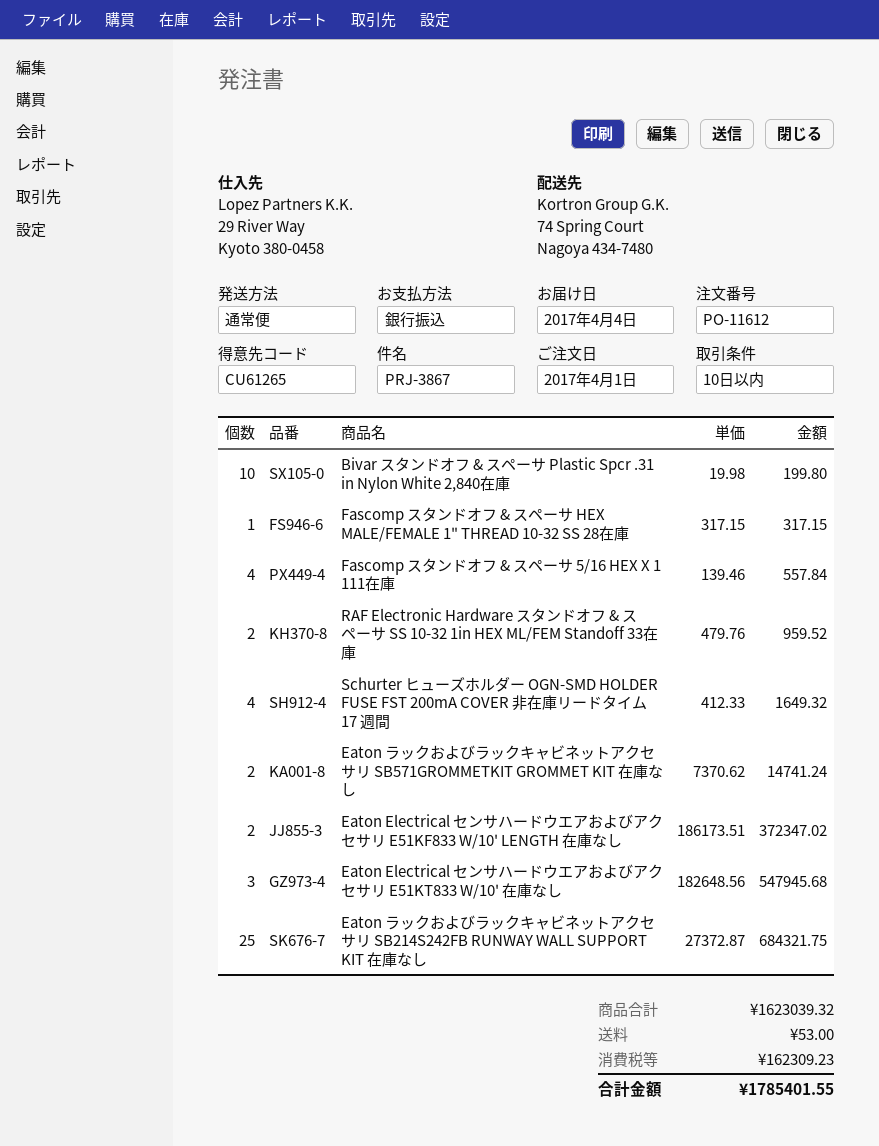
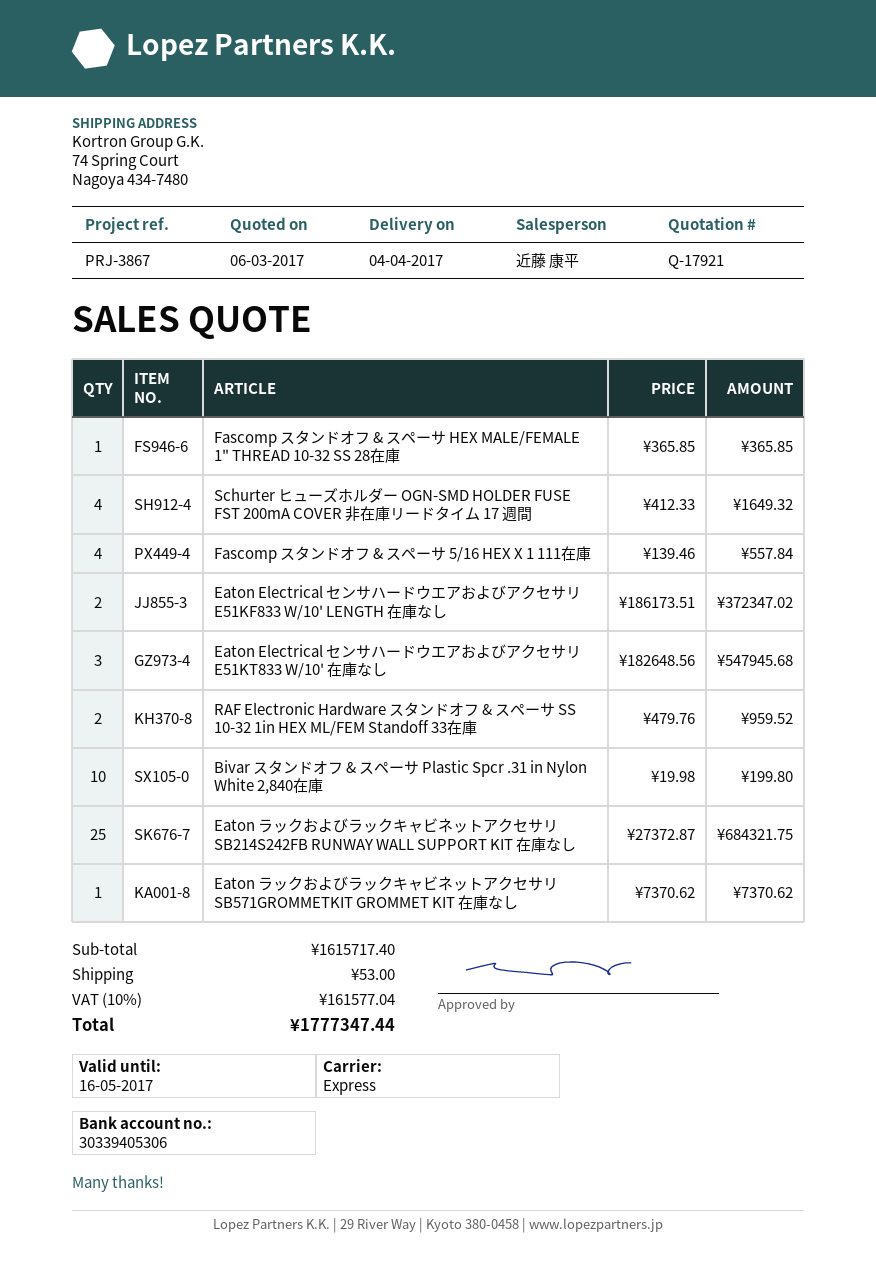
shipping method: standard -> express
Fascomp スタンドオフ & スペーサ HEX MALE/FEMALE 1" THREAD 10-32 SS 28在庫: 1 x 317.15 = 317.15 -> 1 x 365.85 = 365.85
Eaton ラックおよびラックキャビネットアクセサリ SB571GROMMETKIT GROMMET KIT 在庫なし: 2 x 7370.62 = 14741.24 -> 1 x 7370.62 = 7370.62
subtotal: 1623039.32 -> 1615717.40
tax: 162309.23 -> 161577.04
total: 1785401.55 -> 1777347.44

